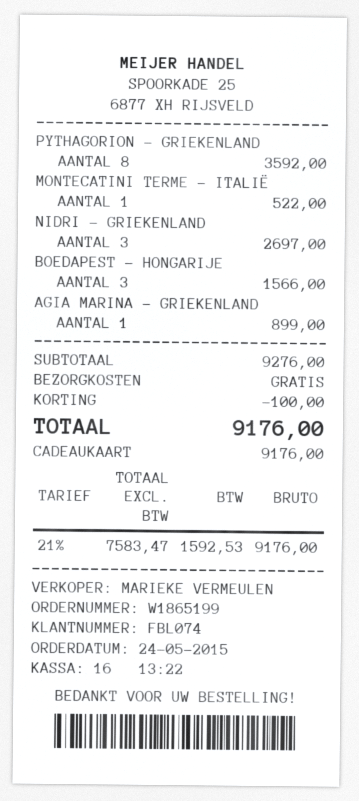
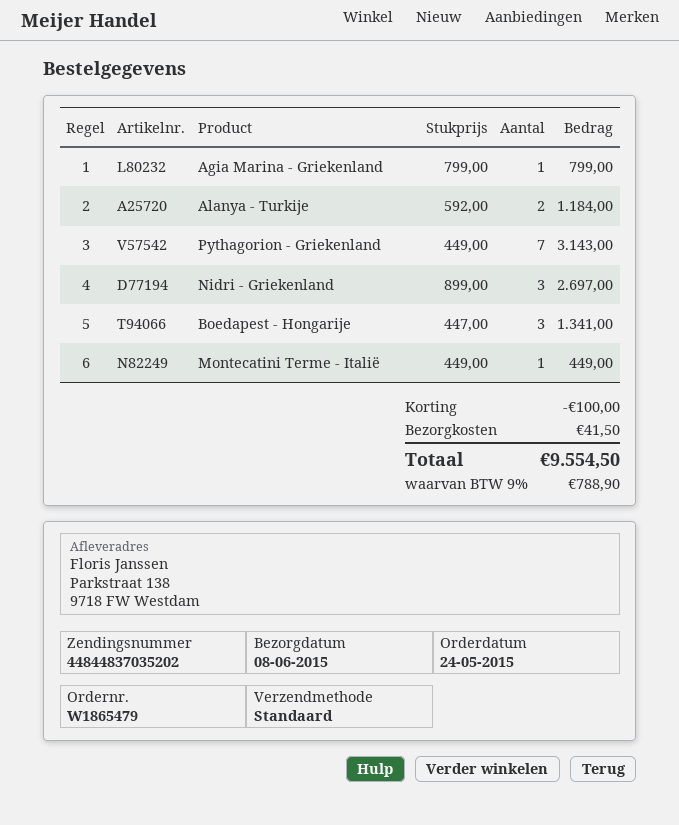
order number: W1865199 -> W1865479
PYTHAGORION - GRIEKENLAND: 8 for 3592.00 -> 7 for 3143.00
MONTECATINI TERME - ITALIË: 1 for 522.00 -> 1 for 449.00
BOEDAPEST - HONGARIJE: 3 for 1566.00 -> 3 for 1341.00
AGIA MARINA - GRIEKENLAND: 1 for 899.00 -> 1 for 799.00
Alanya - Turkije: none -> 2 for 1184.00
shipping: 0.00 -> 41.50
tax: 21% = 1592.53 -> 9% = 788.90
total: 9176.00 -> 9554.50

